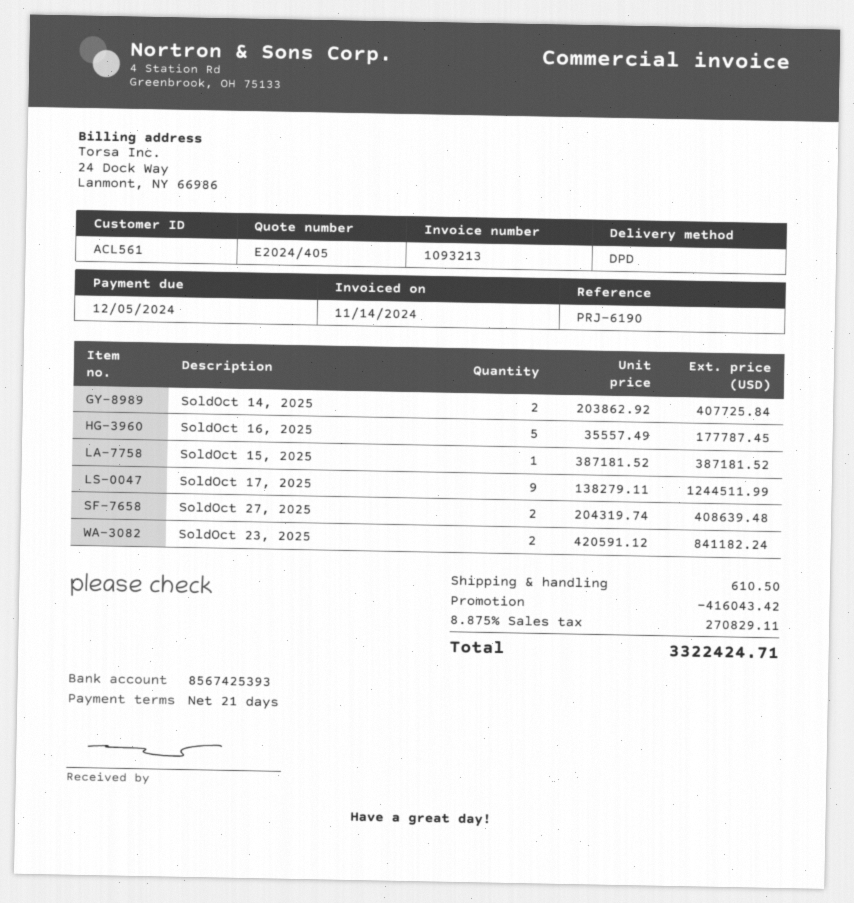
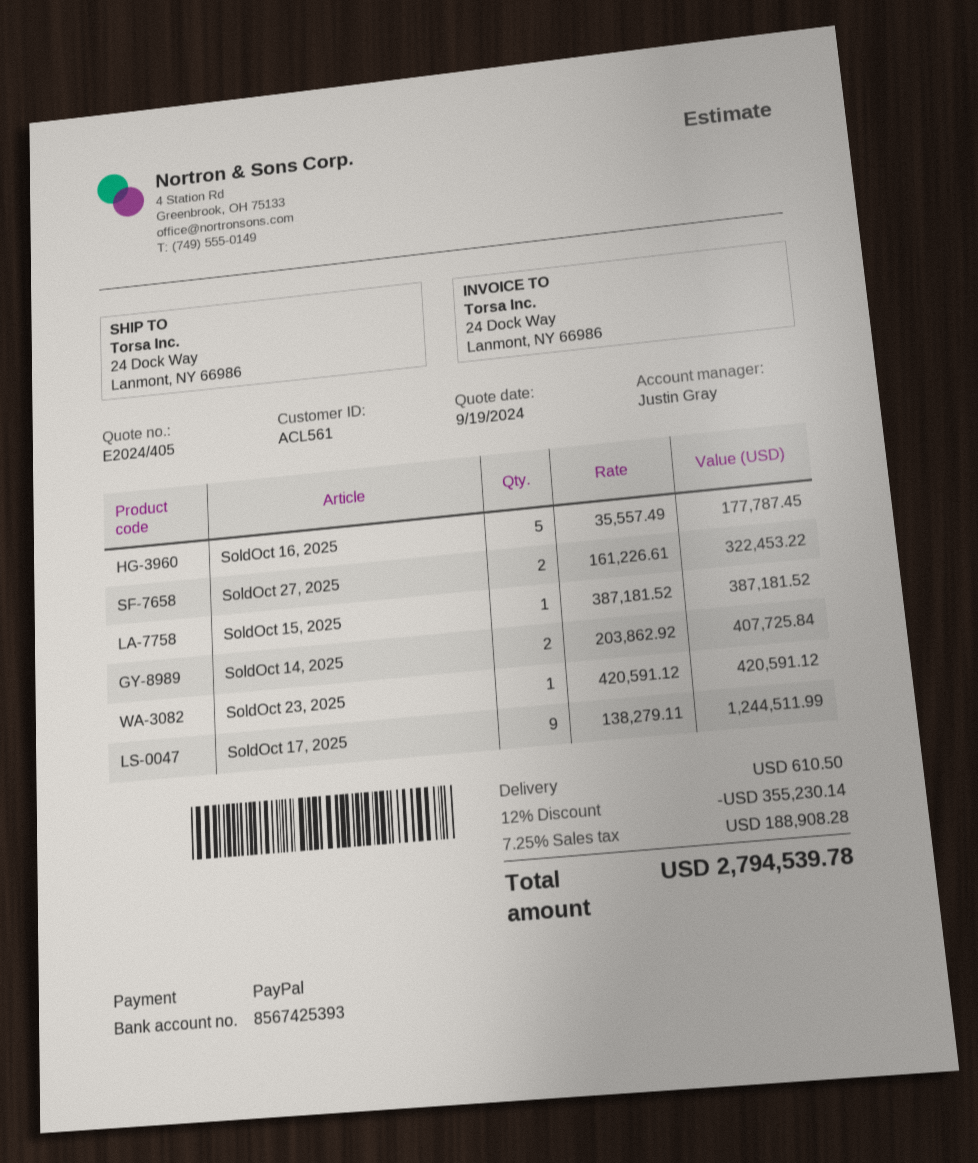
SoldOct 27, 2025: 2 x 204319.74 = 408639.48 -> 2 x 161226.61 = 322453.22
SoldOct 23, 2025: 2 x 420591.12 = 841182.24 -> 1 x 420591.12 = 420591.12
discount: 416043.42 -> 355230.14
tax: 8.875% = 270829.11 -> 7.25% = 188908.28
total: 3322424.71 -> 2794539.78

